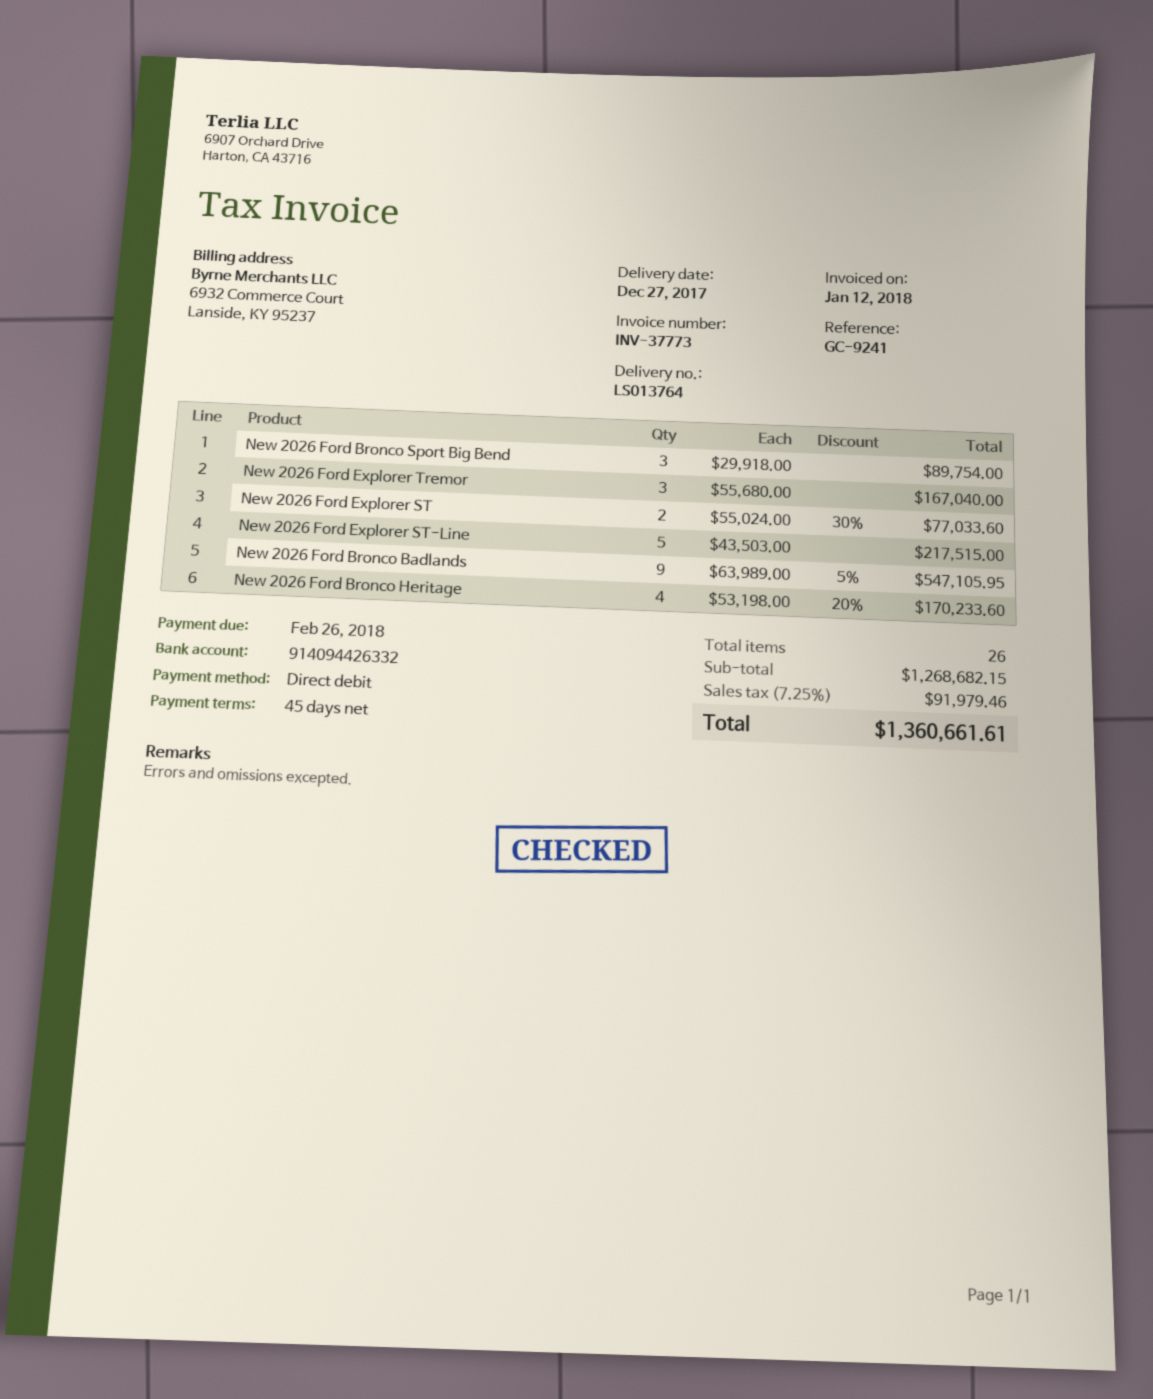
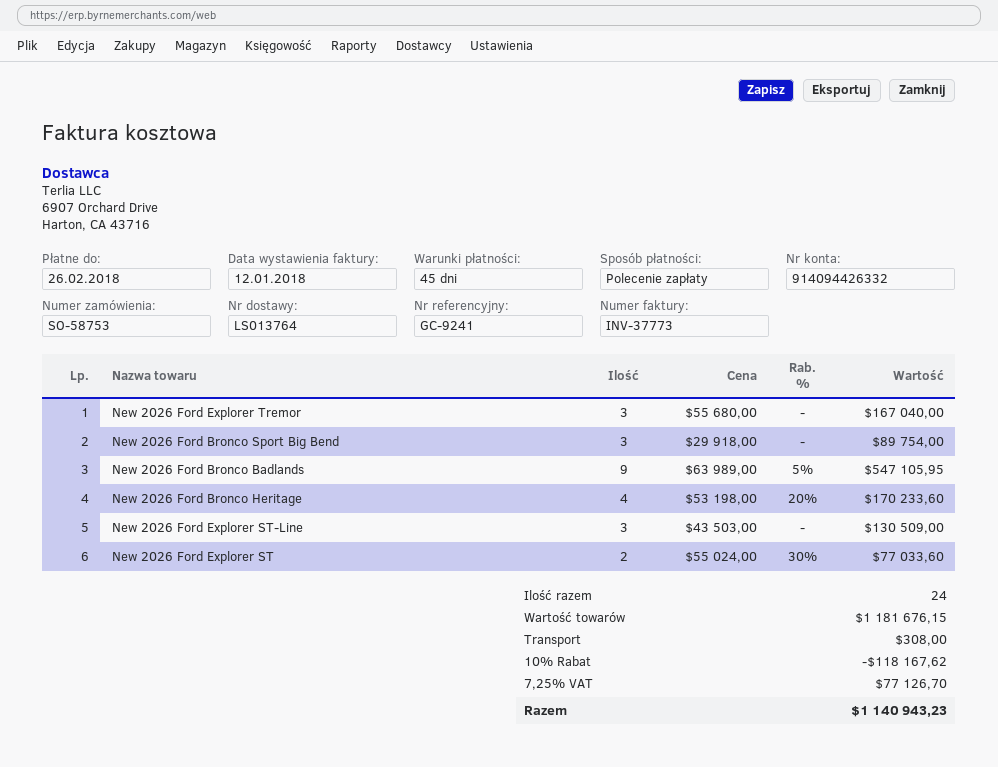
New 2026 Ford Explorer ST-Line: 5 x 43503.00 = 217515.00 -> 3 x 43503.00 = 130509.00
total quantity: 26 -> 24
subtotal: 1268682.15 -> 1181676.15
discount: none -> 10% = 118167.62
shipping: none -> 308.00
tax: 7.25% = 91979.46 -> 7.25% = 77126.70
total: 1360661.61 -> 1140943.23

